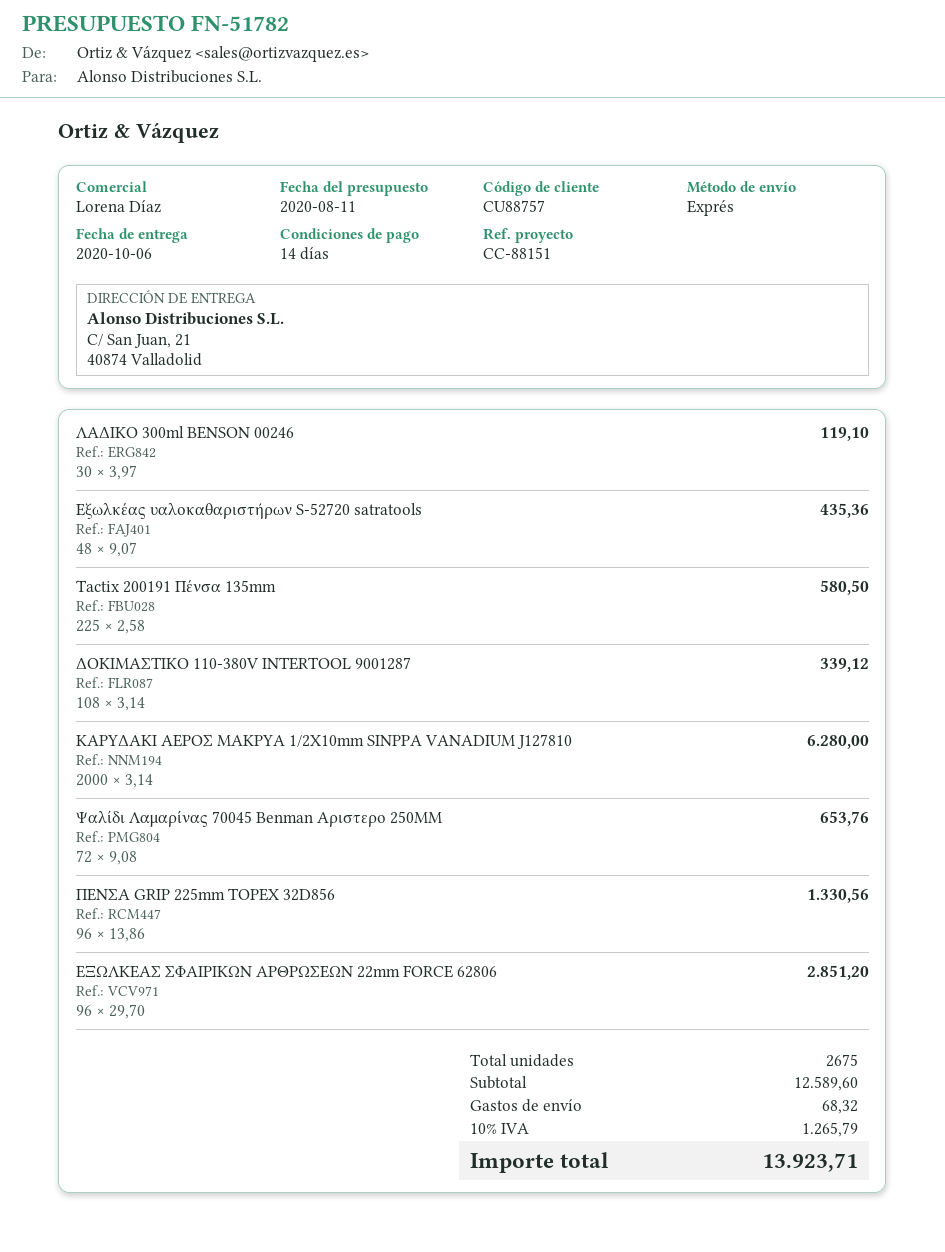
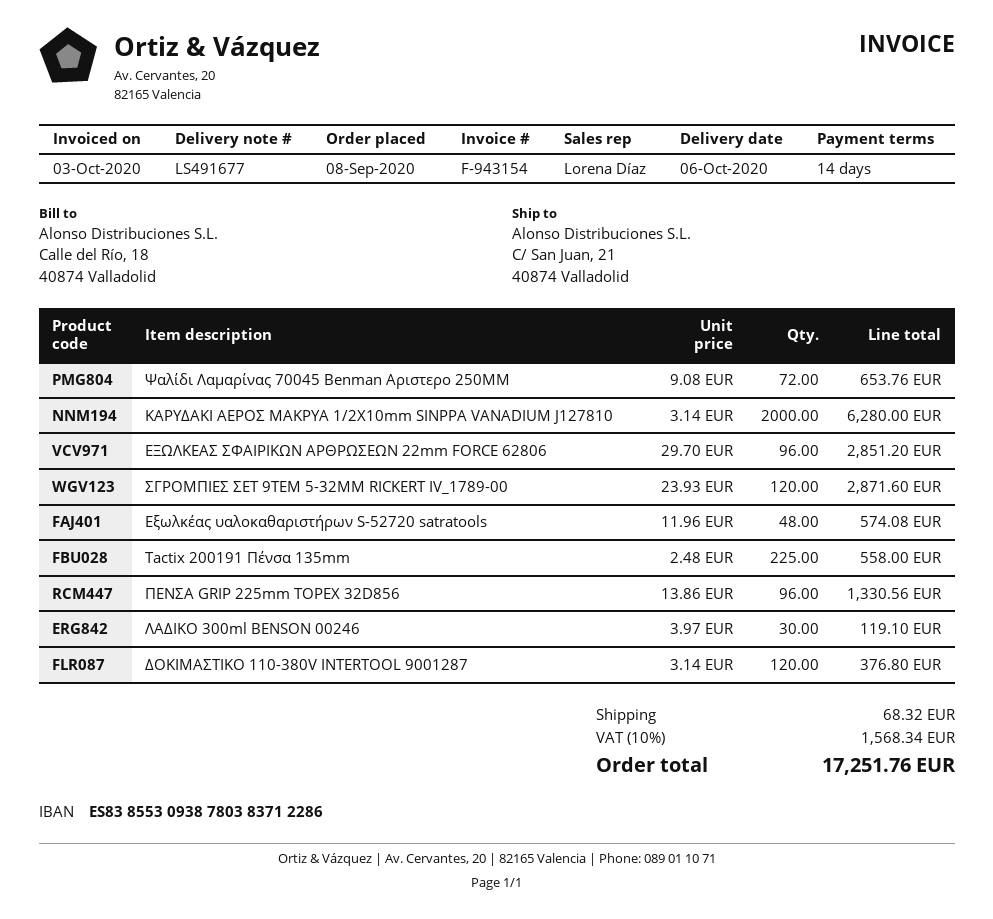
Εξωλκέας υαλοκαθαριστήρων S-52720 satratools: 48 x 9.07 = 435.36 -> 48 x 11.96 = 574.08
Tactix 200191 Πένσα 135mm: 225 x 2.58 = 580.50 -> 225 x 2.48 = 558.00
ΔΟΚΙΜΑΣΤΙΚΟ 110-380V INTERTOOL 9001287: 108 x 3.14 = 339.12 -> 120 x 3.14 = 376.80
ΣΓΡΟΜΠΙΕΣ ΣΕΤ 9ΤΕΜ 5-32ΜΜ RICKERT IV_1789-00: none -> 120 x 23.93 = 2871.60
tax: 10% = 1265.79 -> 10% = 1568.34
total: 13923.71 -> 17251.76

